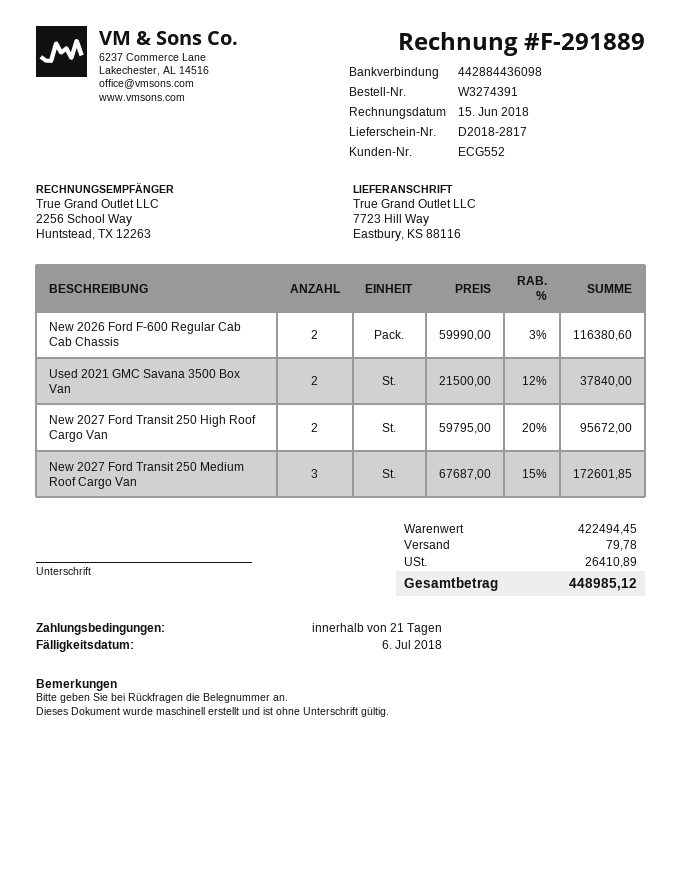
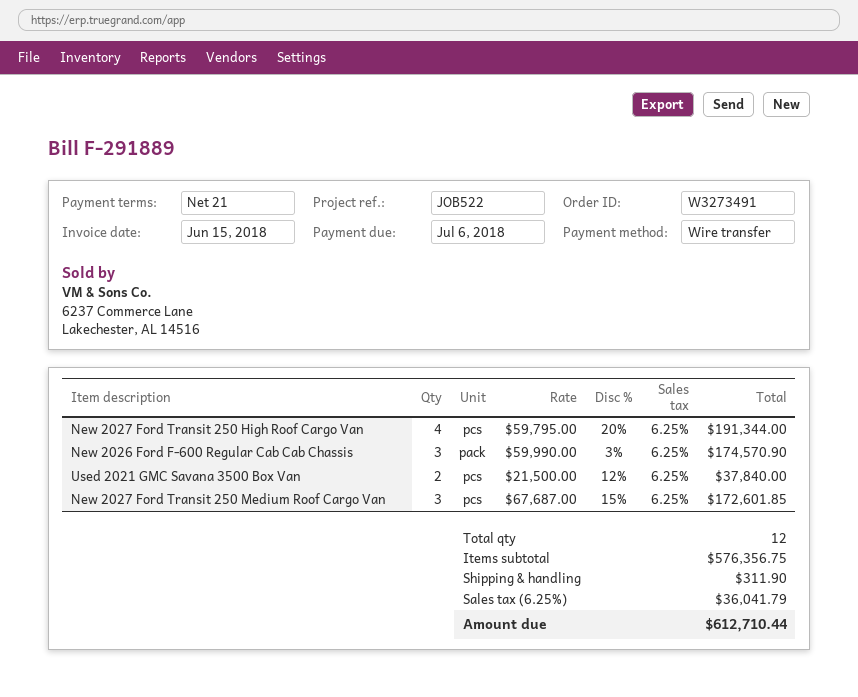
order number: W3274391 -> W3273491
New 2026 Ford F-600 Regular Cab Cab Chassis: 2 x 59990.00 - 3% = 116380.60 -> 3 x 59990.00 - 3% = 174570.90
New 2027 Ford Transit 250 High Roof Cargo Van: 2 x 59795.00 - 20% = 95672.00 -> 4 x 59795.00 - 20% = 191344.00
subtotal: 422494.45 -> 576356.75
shipping: 79.78 -> 311.90
tax: 26410.89 -> 36041.79
total: 448985.12 -> 612710.44

